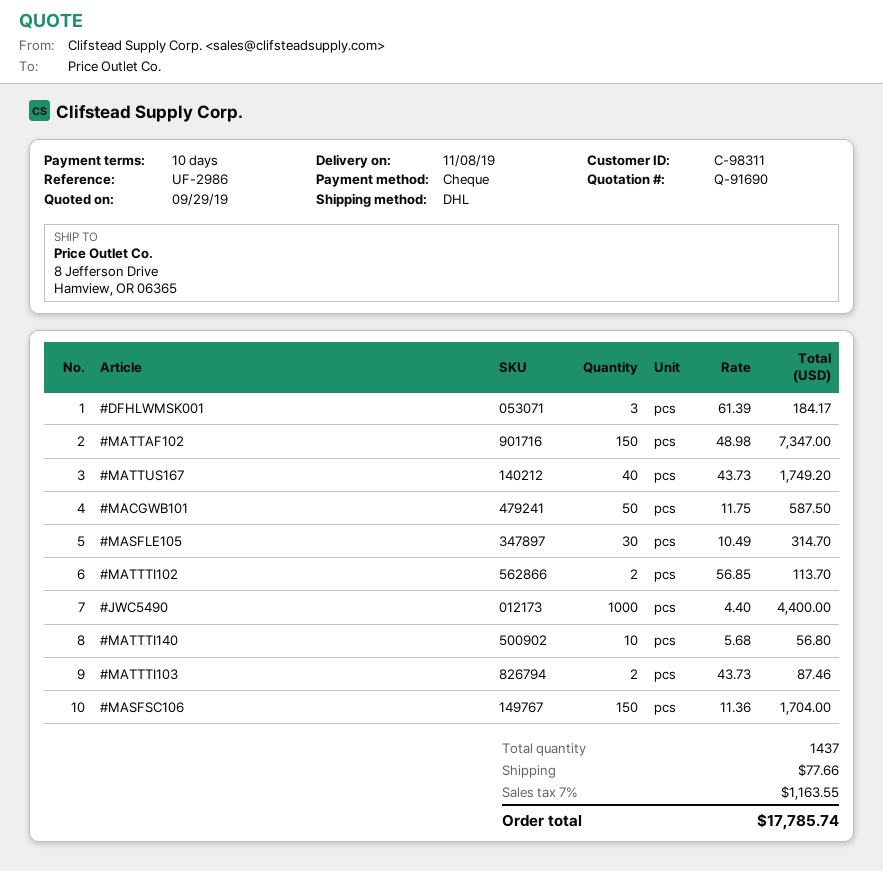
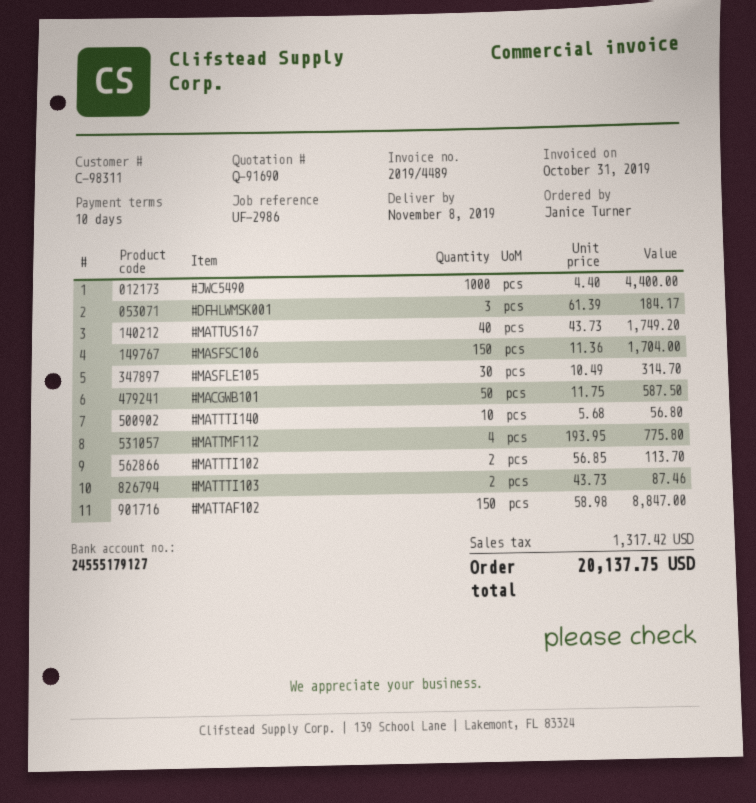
#MATTAF102: 150 x 48.98 = 7347.00 -> 150 x 58.98 = 8847.00
#MATTMF112: none -> 4 x 193.95 = 775.80
shipping: 77.66 -> none
tax: 1163.55 -> 1317.42
total: 17785.74 -> 20137.75

